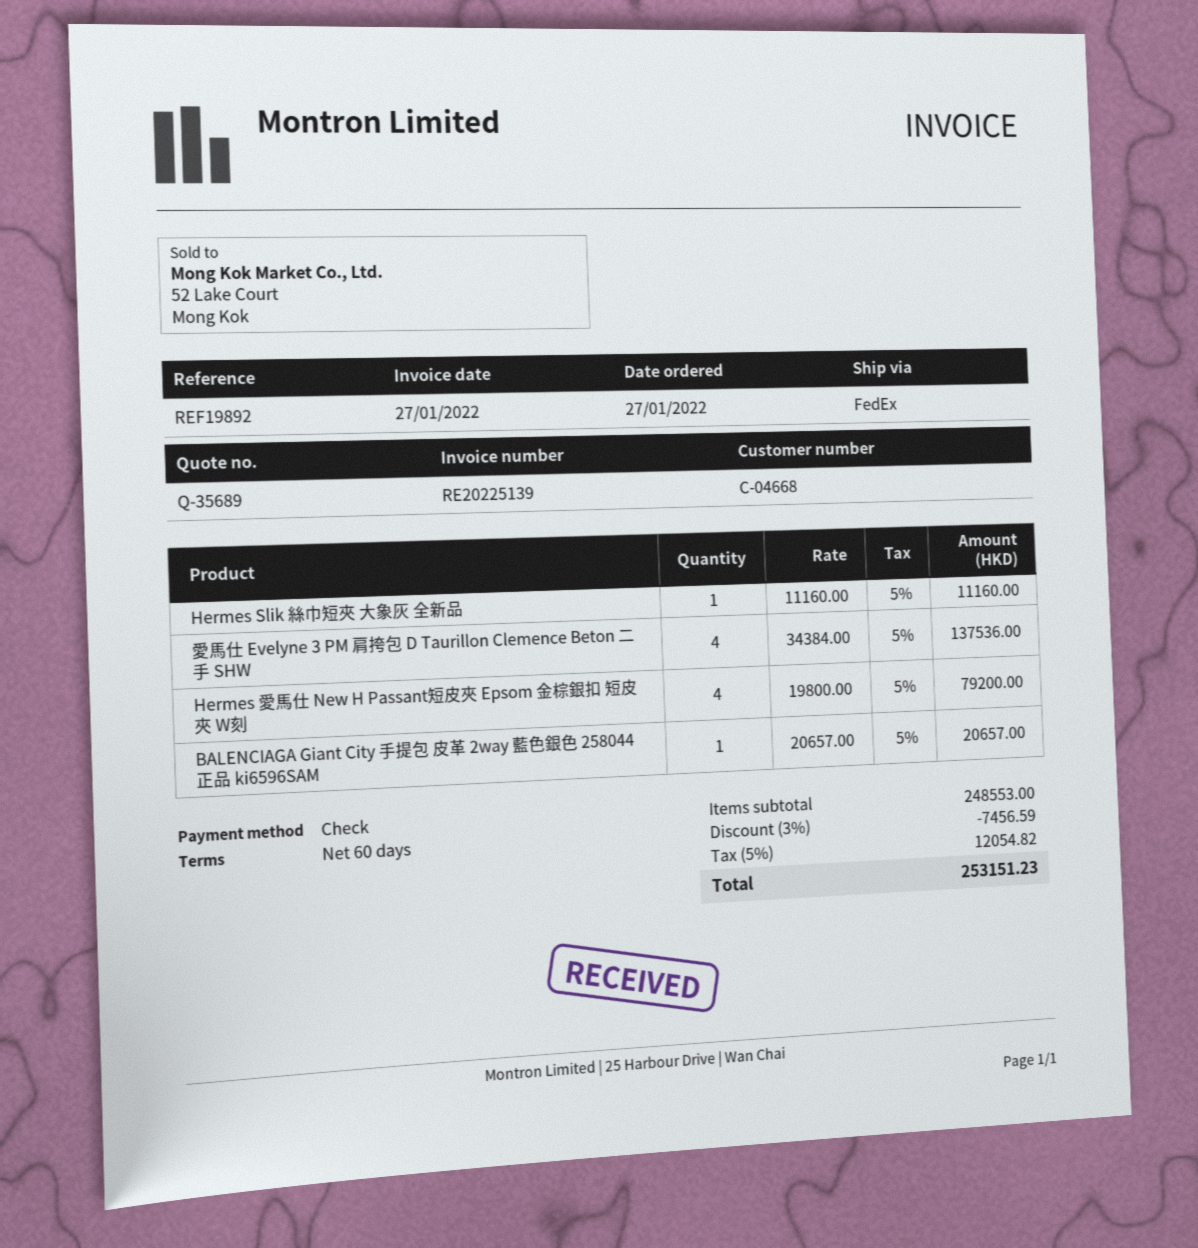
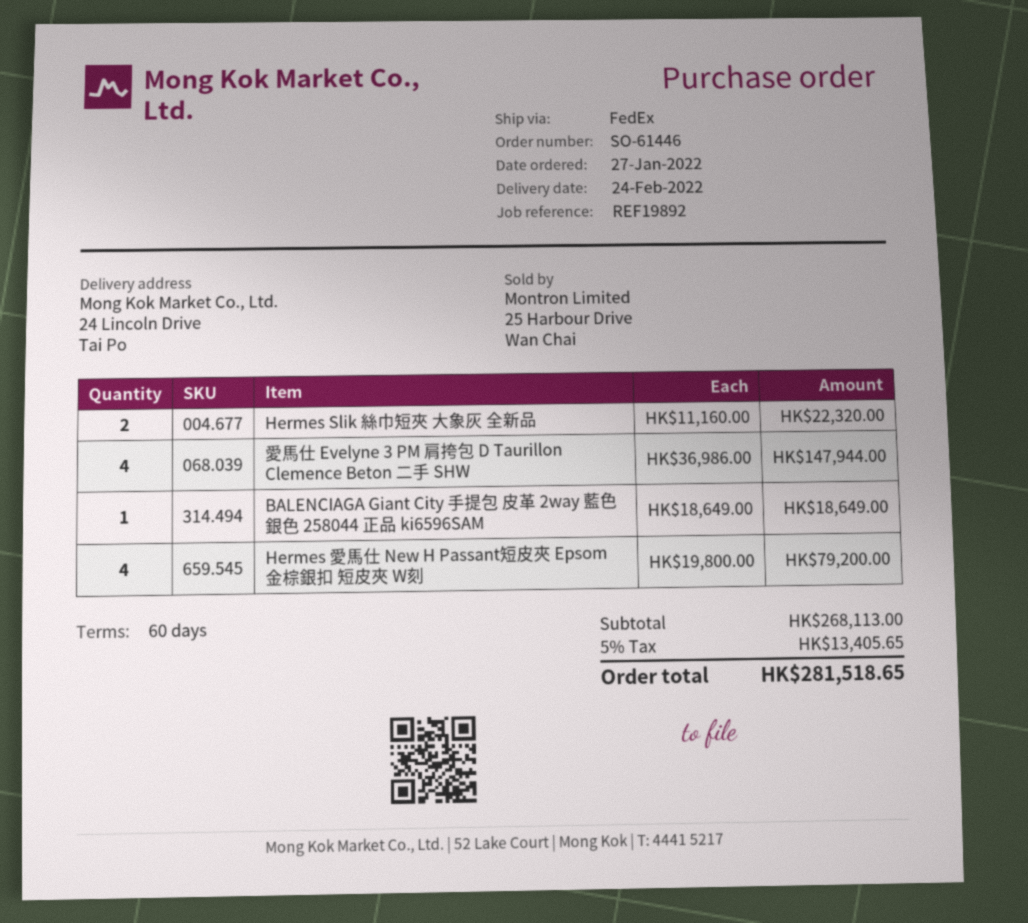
Hermes Slik 絲巾短夾 大象灰 全新品: 1 x 11160.00 = 11160.00 -> 2 x 11160.00 = 22320.00
愛馬仕 Evelyne 3 PM 肩挎包 D Taurillon Clemence Beton 二手 SHW: 4 x 34384.00 = 137536.00 -> 4 x 36986.00 = 147944.00
BALENCIAGA Giant City 手提包 皮革 2way 藍色銀色 258044 正品 ki6596SAM: 1 x 20657.00 = 20657.00 -> 1 x 18649.00 = 18649.00
subtotal: 248553.00 -> 268113.00
discount: 3% = 7456.59 -> none
tax: 5% = 12054.82 -> 5% = 13405.65
total: 253151.23 -> 281518.65

